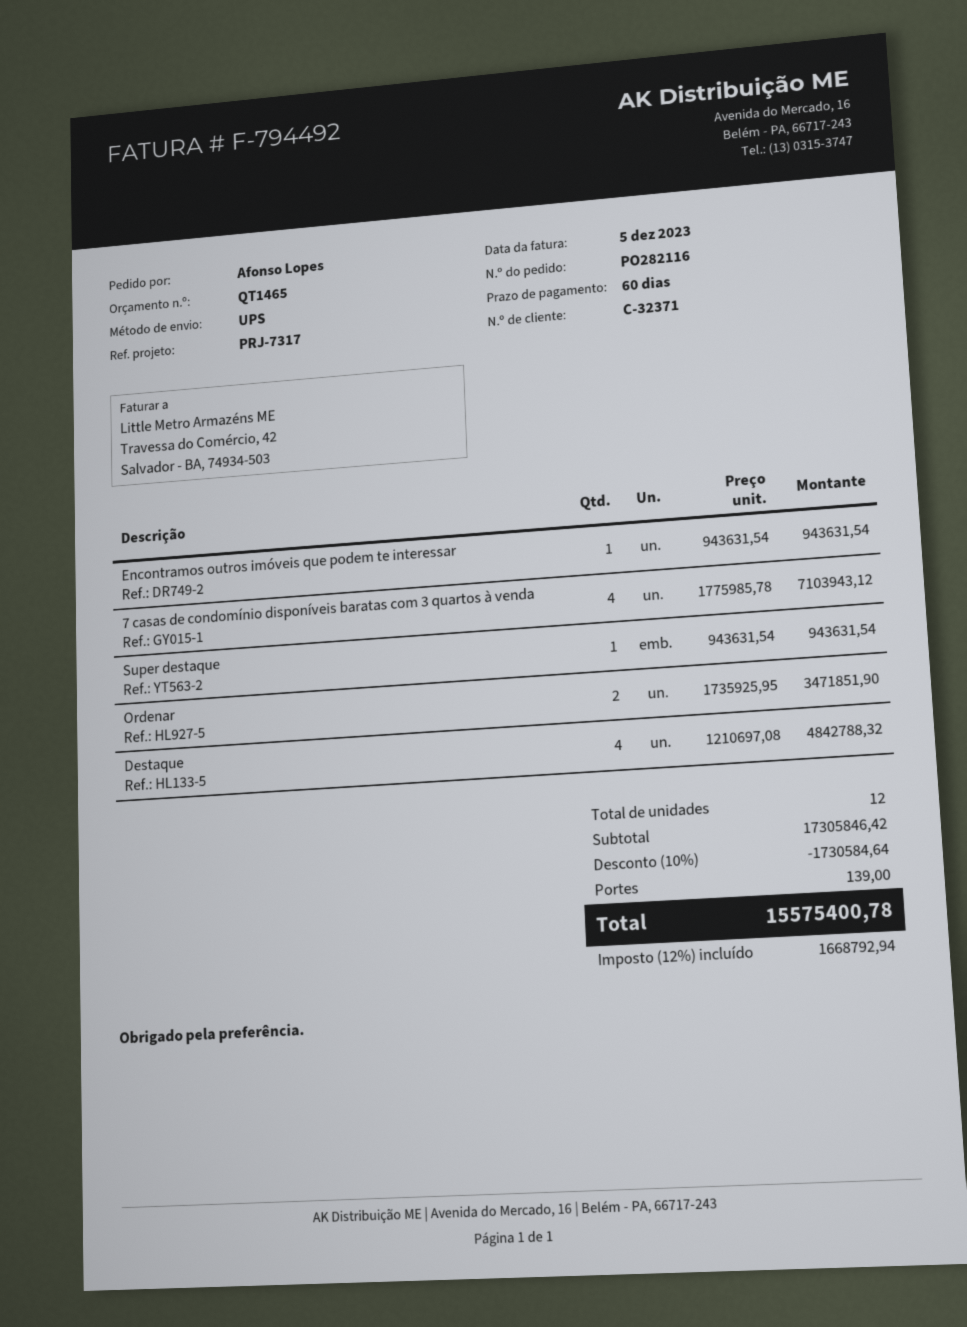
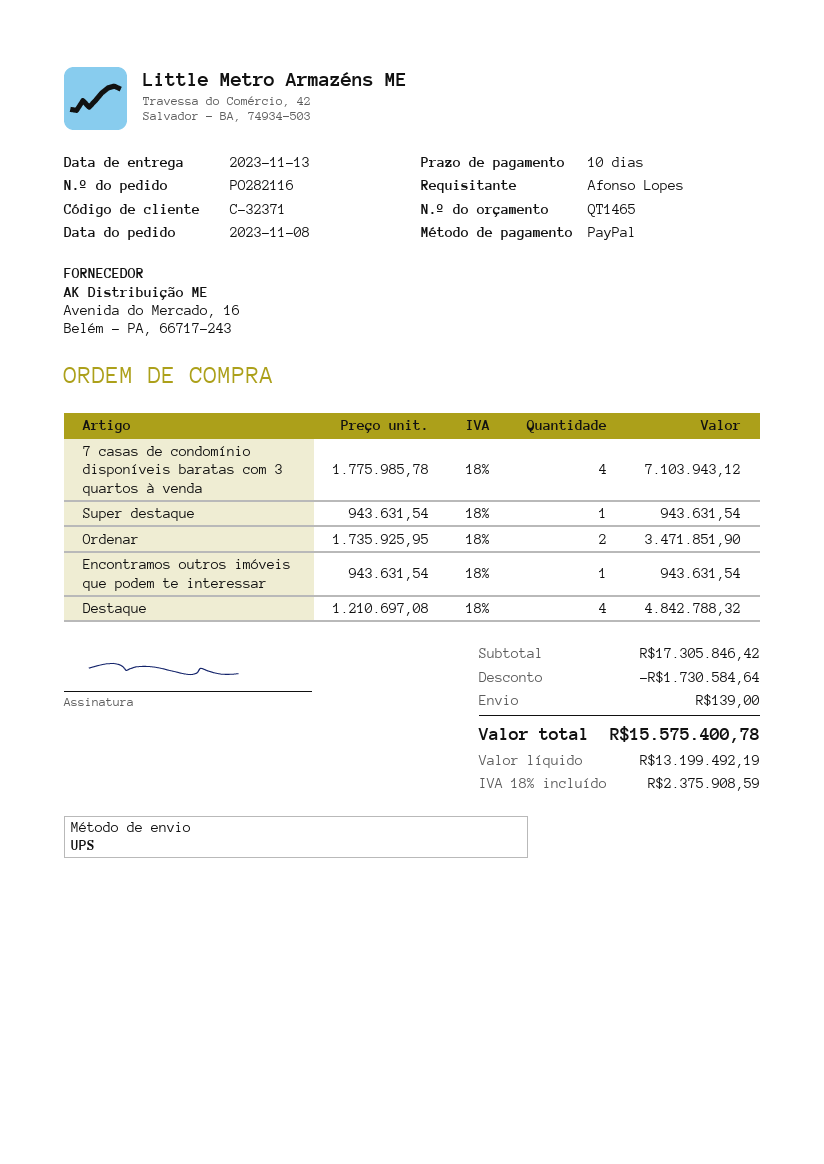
payment terms: 60 days -> 10 days
tax: 12% = 1668792.94 -> 18% = 2375908.59

